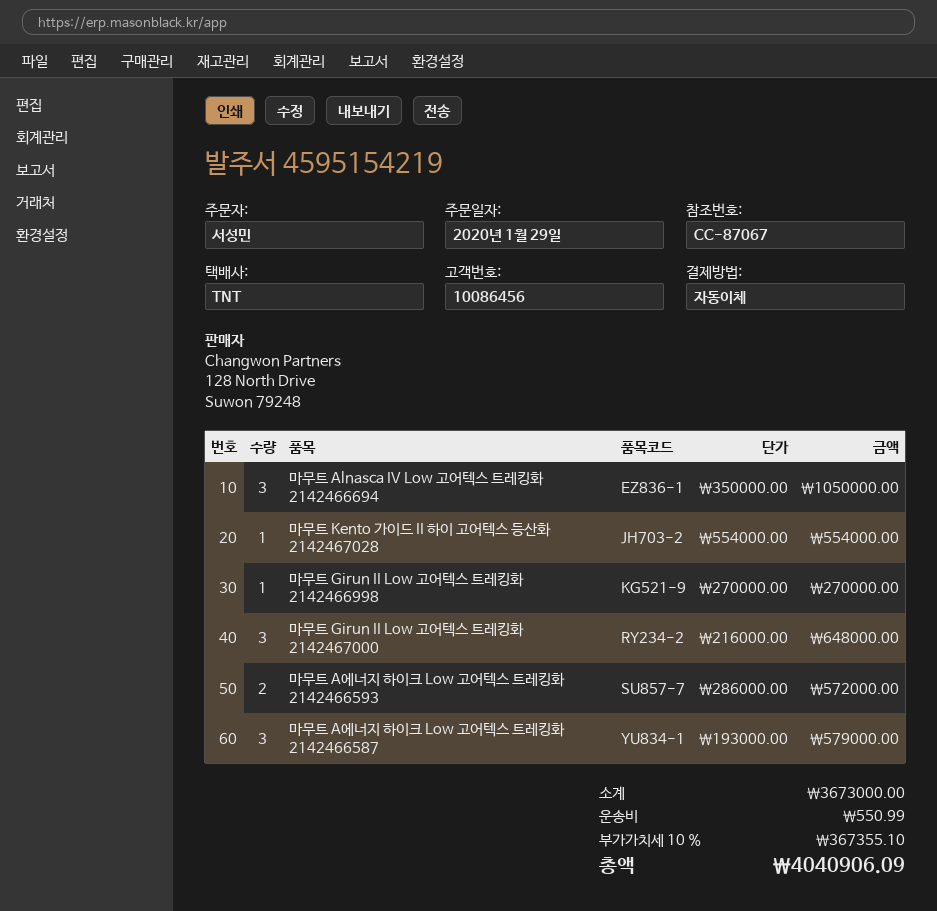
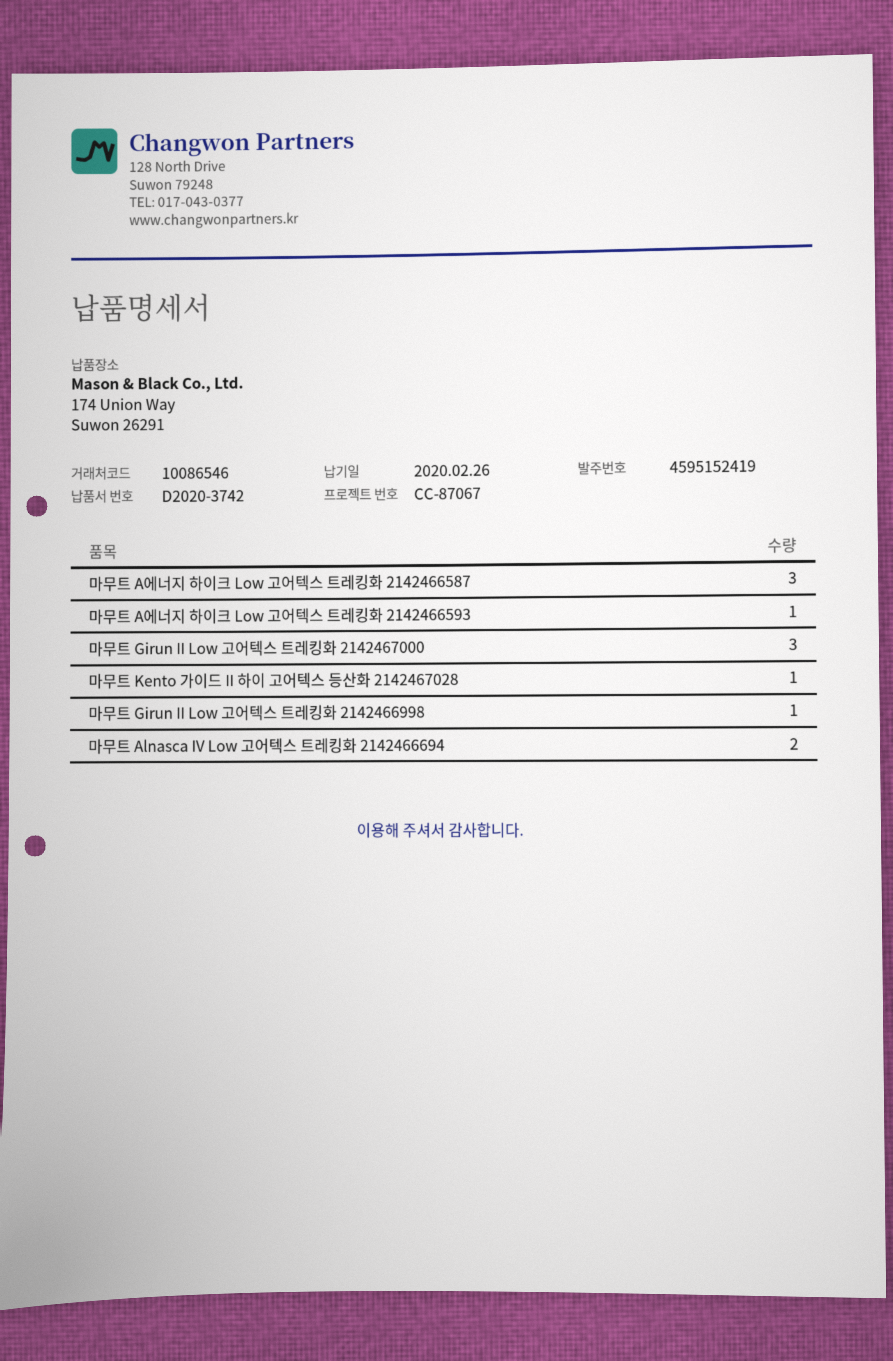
order number: 4595154219 -> 4595152419
customer number: 10086456 -> 10086546
마무트 Alnasca IV Low 고어텍스 트레킹화 2142466694: 3 -> 2
마무트 A에너지 하이크 Low 고어텍스 트레킹화 2142466593: 2 -> 1

